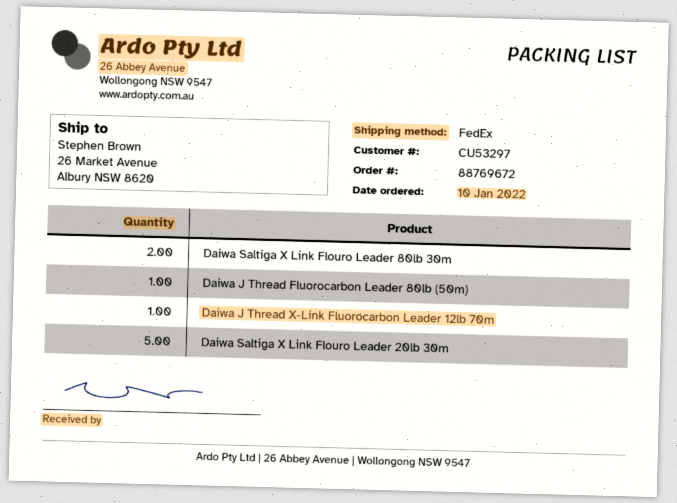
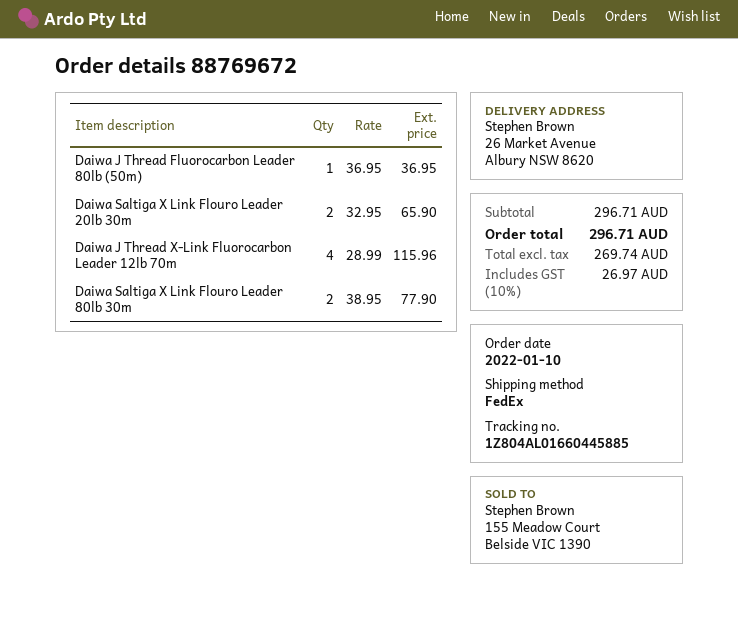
Daiwa J Thread X-Link Fluorocarbon Leader 12lb 70m: 1 -> 4
Daiwa Saltiga X Link Flouro Leader 20lb 30m: 5 -> 2

